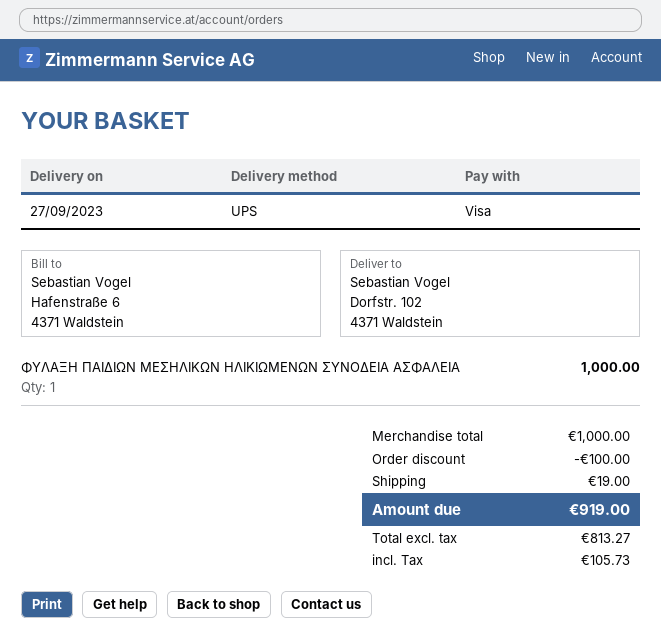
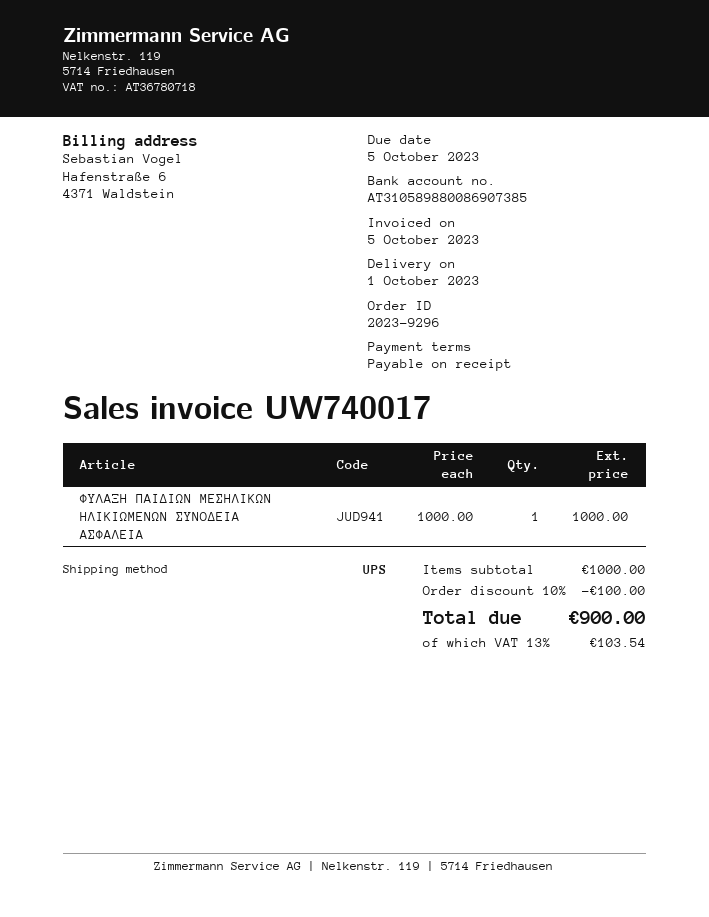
delivery date: 2023-09-27 -> 2023-10-01
shipping: 19.00 -> none
tax: 105.73 -> 103.54
total: 919.00 -> 900.00

